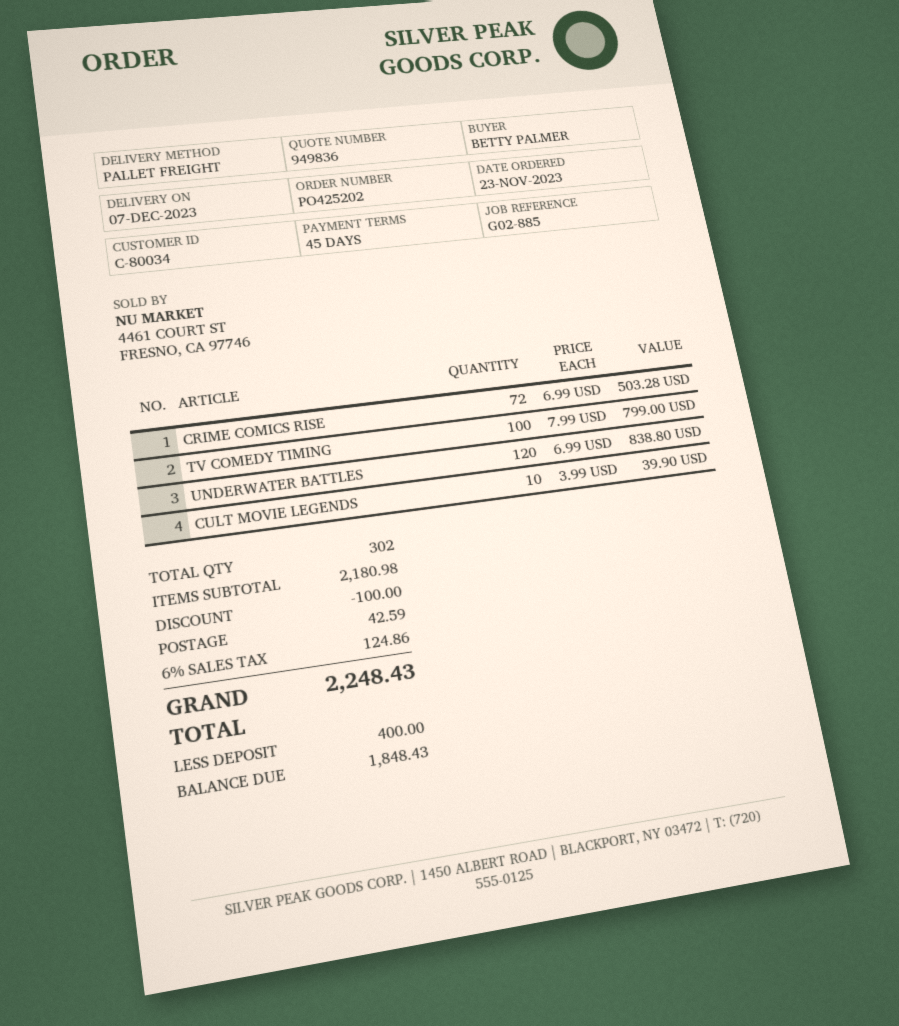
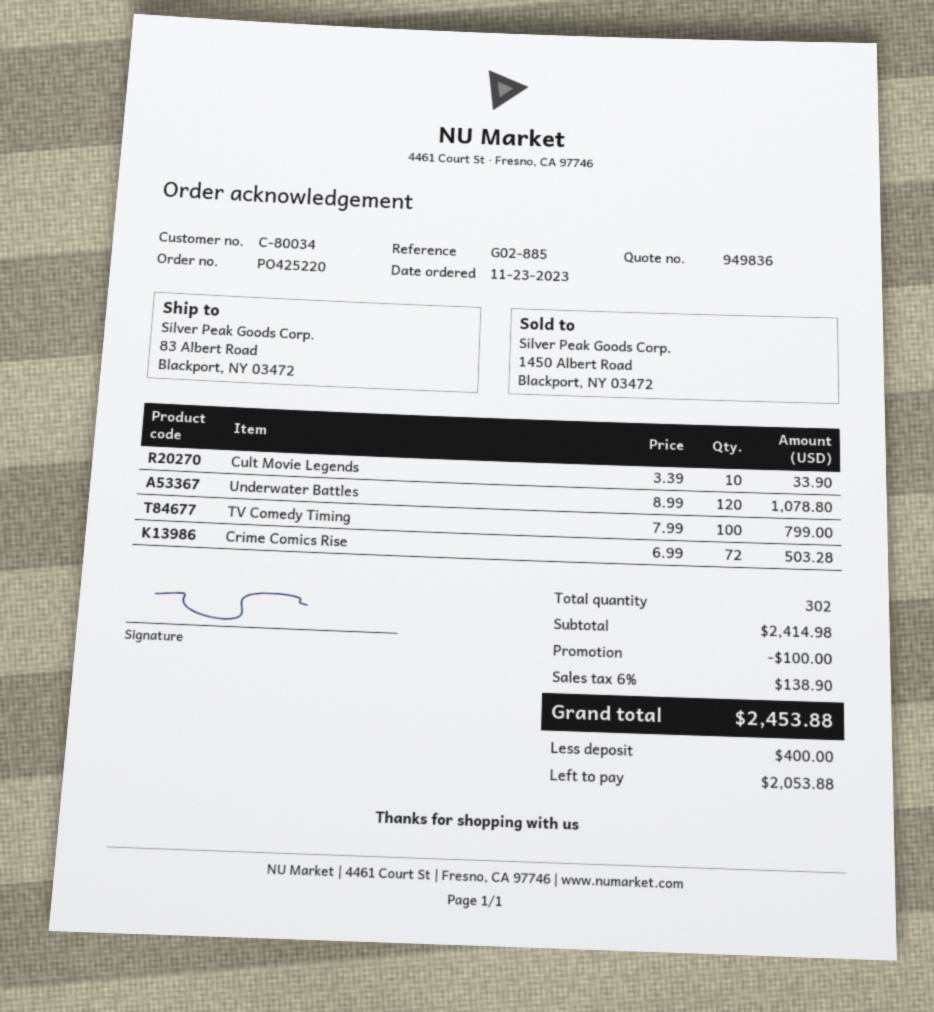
order number: PO425202 -> PO425220
UNDERWATER BATTLES: 120 x 6.99 = 838.80 -> 120 x 8.99 = 1078.80
CULT MOVIE LEGENDS: 10 x 3.99 = 39.90 -> 10 x 3.39 = 33.90
subtotal: 2180.98 -> 2414.98
shipping: 42.59 -> none
tax: 6% = 124.86 -> 6% = 138.90
total: 2248.43 -> 2453.88
balance: 1848.43 -> 2053.88

